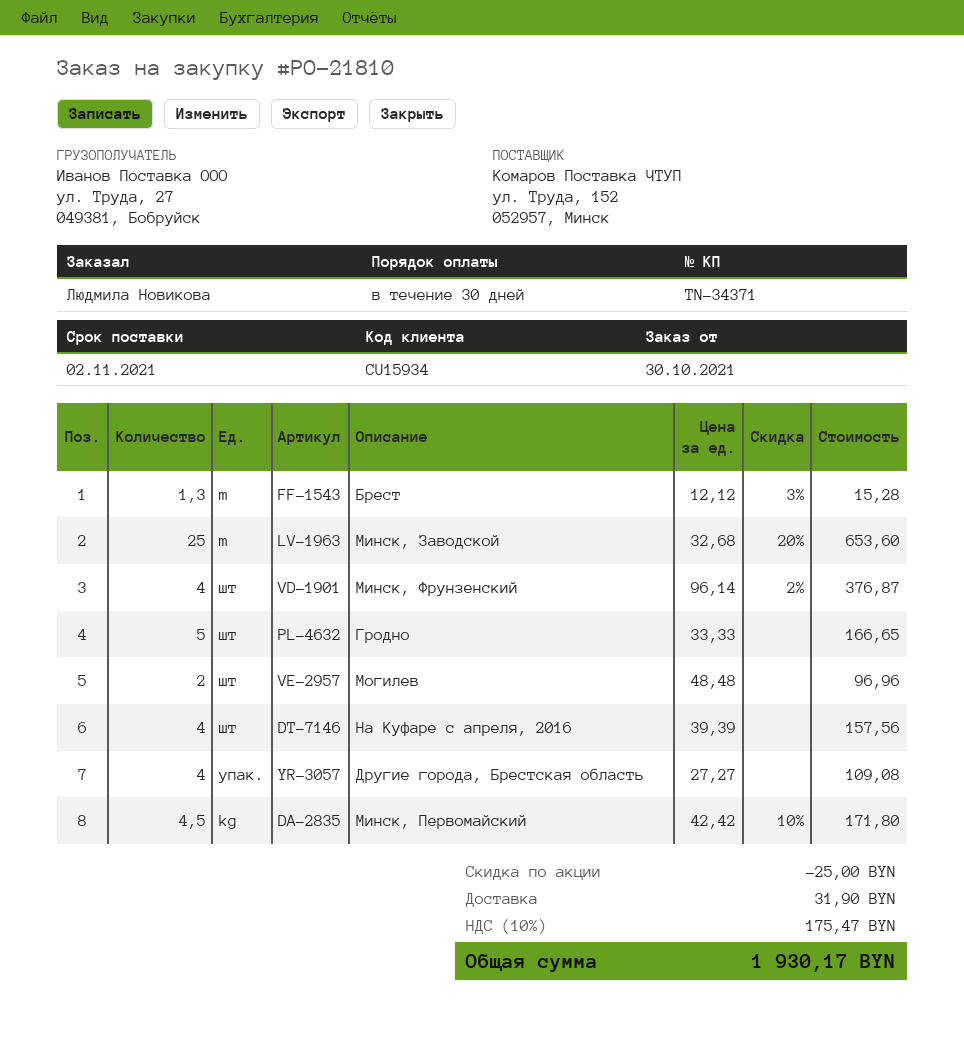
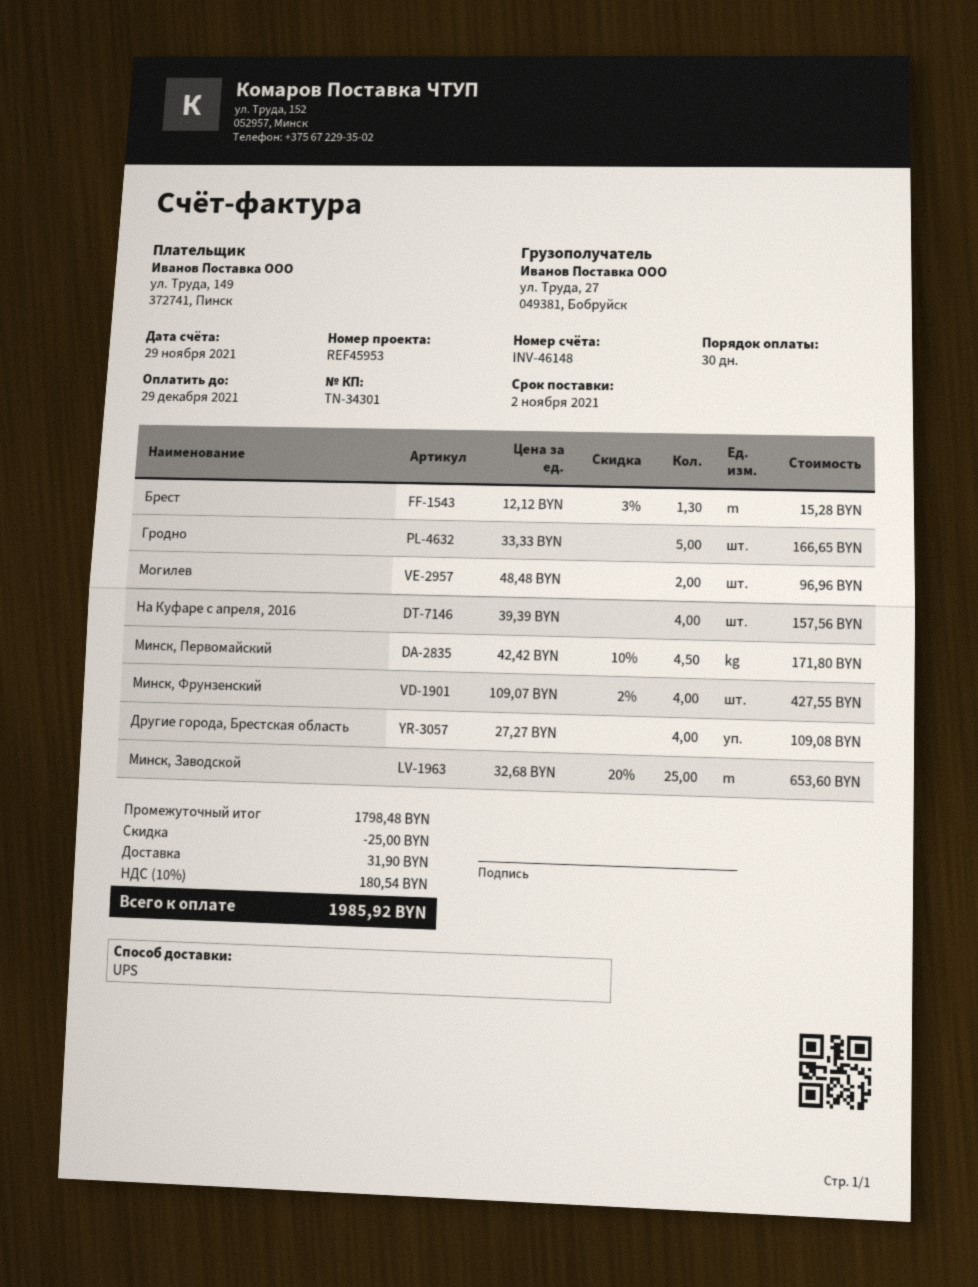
quote number: TN-34371 -> TN-34301
Минск, Фрунзенский: 4 x 96.14 - 2% = 376.87 -> 4 x 109.07 - 2% = 427.55
tax: 10% = 175.47 -> 10% = 180.54
total: 1930.17 -> 1985.92

